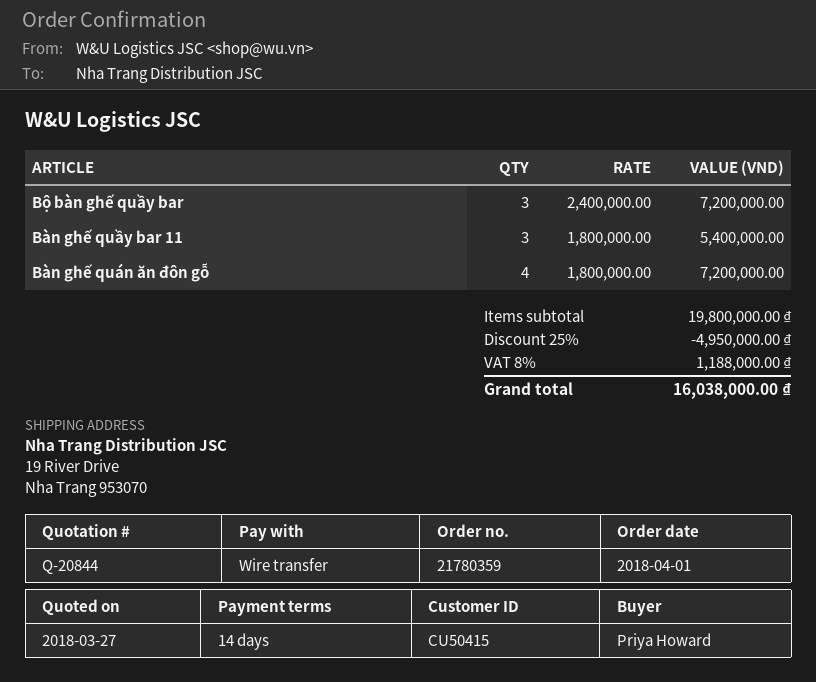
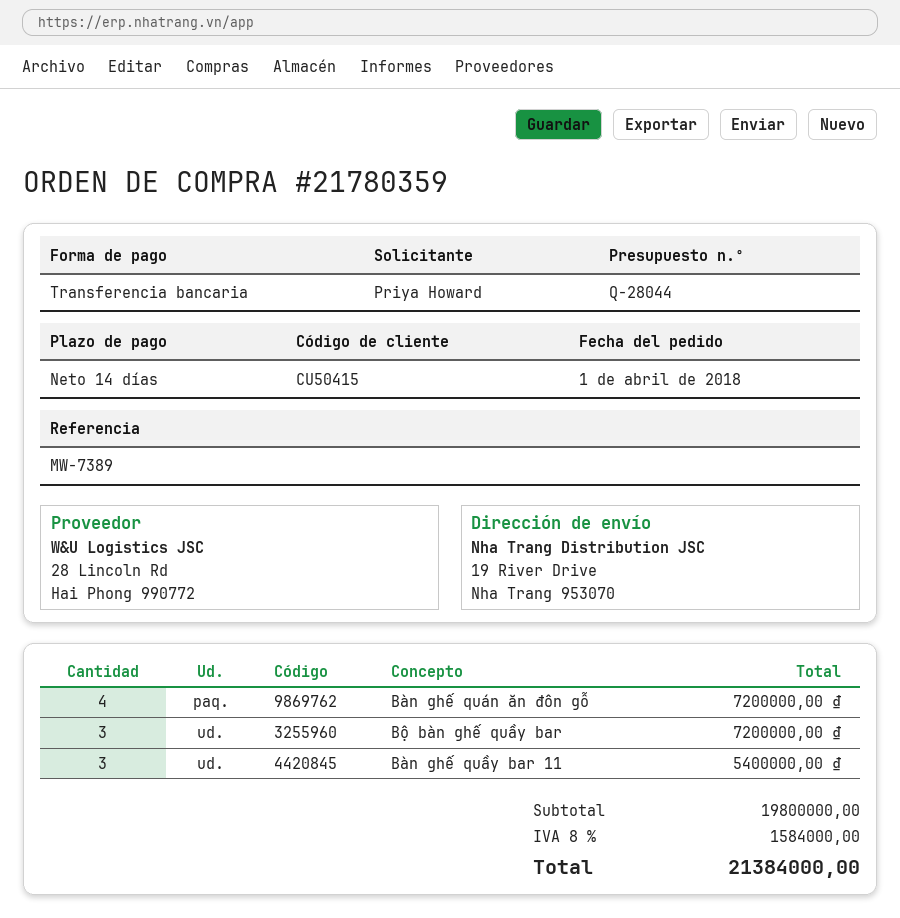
quote number: Q-20844 -> Q-28044
discount: 25% = 4950000.00 -> none
tax: 8% = 1188000.00 -> 8% = 1584000.00
total: 16038000.00 -> 21384000.00

